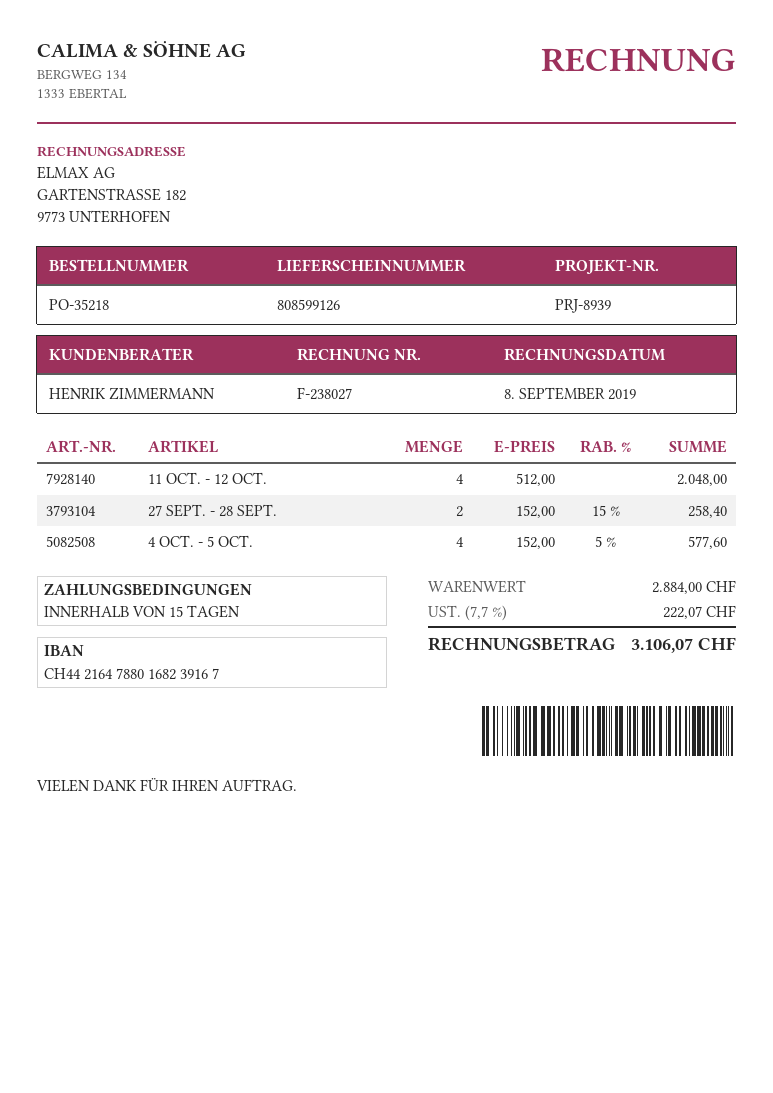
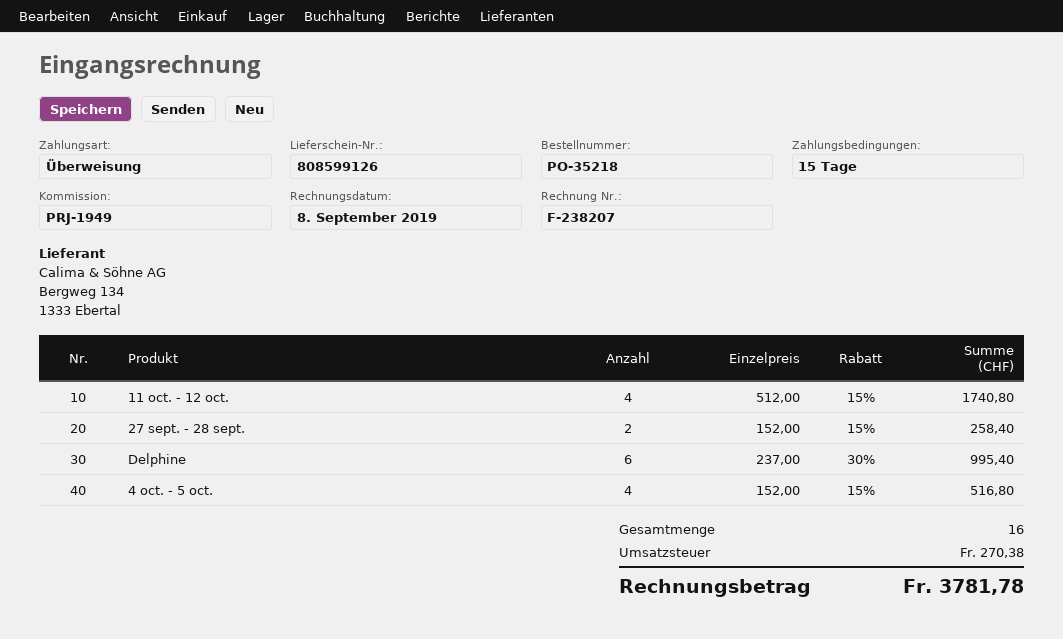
invoice number: F-238027 -> F-238207
reference: PRJ-8939 -> PRJ-1949
11 OCT. - 12 OCT.: 4 x 512.00 = 2048.00 -> 4 x 512.00 - 15% = 1740.80
4 OCT. - 5 OCT.: 4 x 152.00 - 5% = 577.60 -> 4 x 152.00 - 15% = 516.80
Delphine: none -> 6 x 237.00 - 30% = 995.40
tax: 222.07 -> 270.38
total: 3106.07 -> 3781.78

